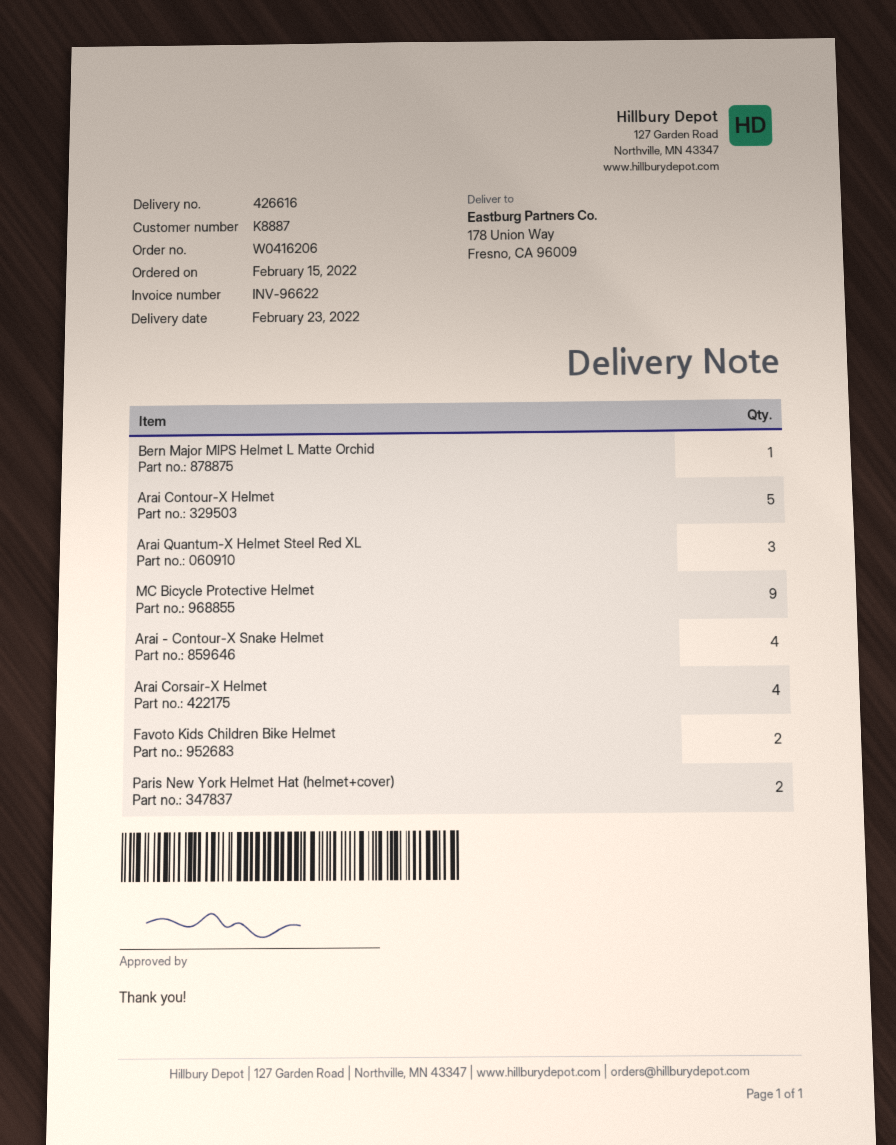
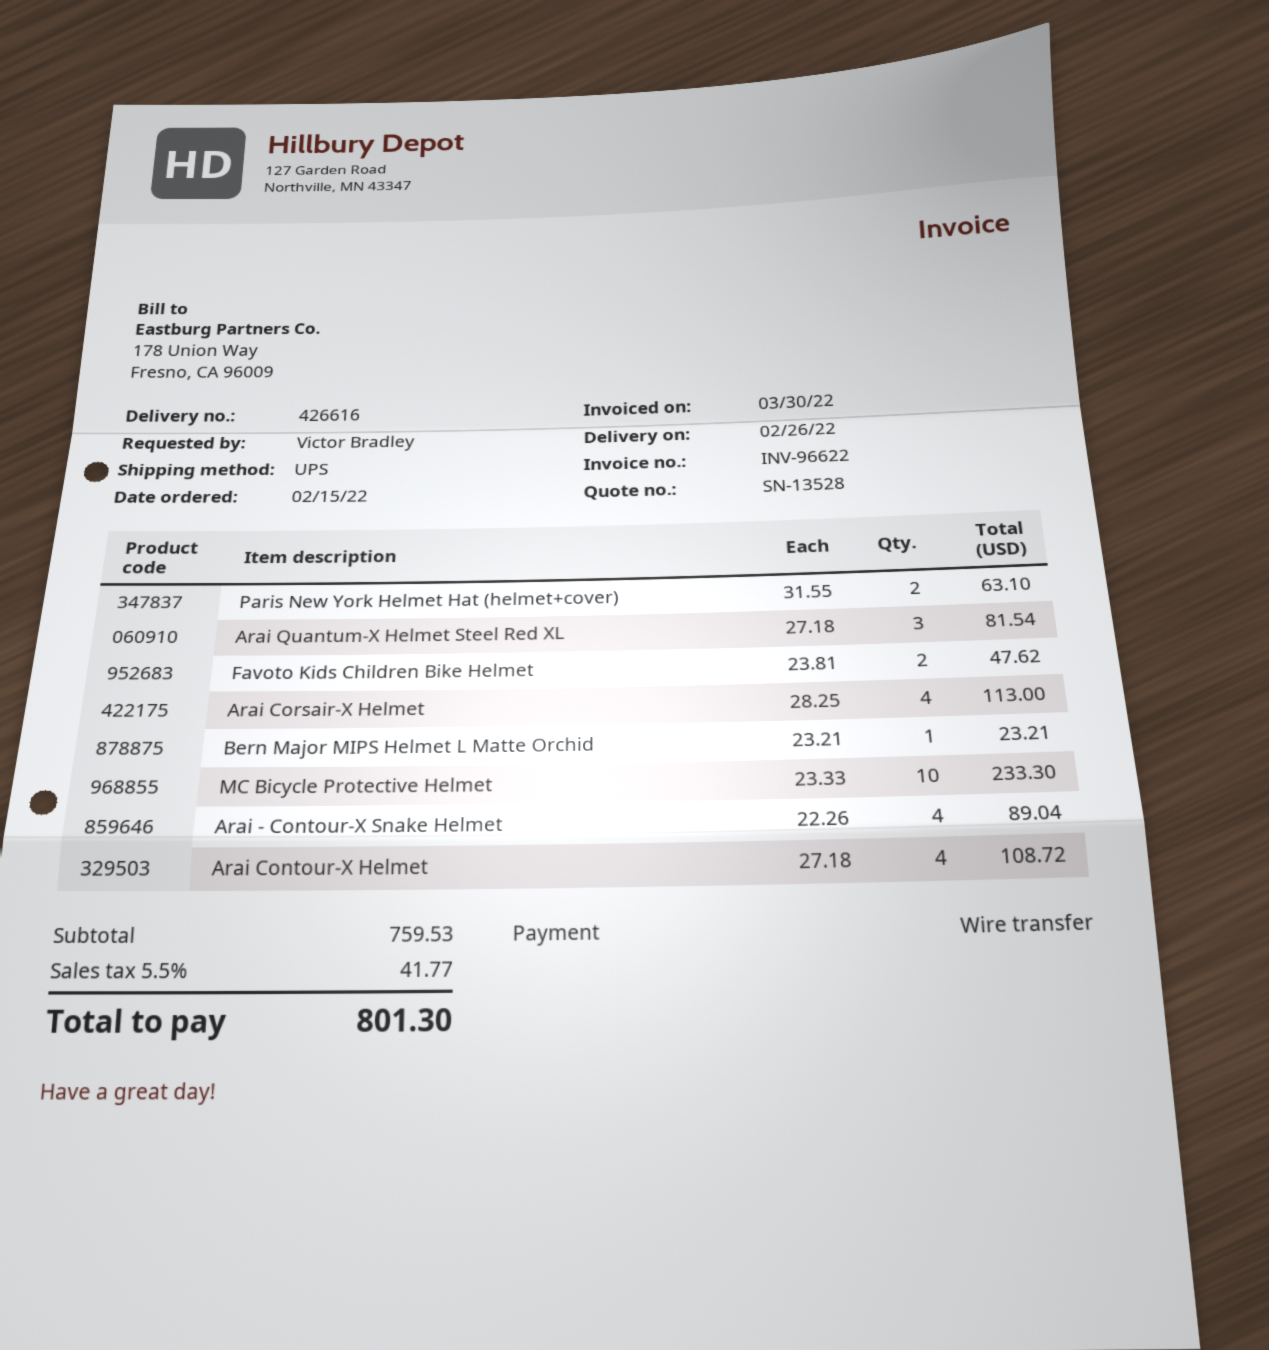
delivery date: 2022-02-23 -> 2022-02-26
Arai Contour-X Helmet: 5 -> 4
MC Bicycle Protective Helmet: 9 -> 10

